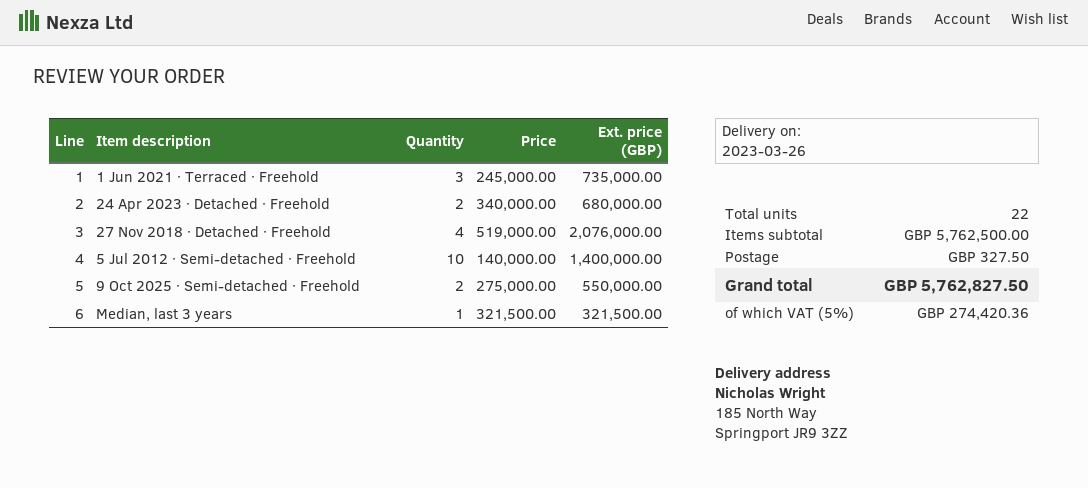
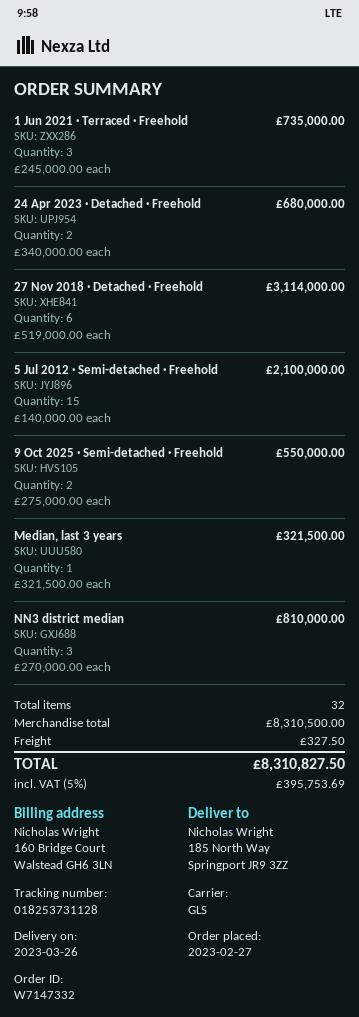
27 Nov 2018 · Detached · Freehold: 4 x 519000.00 = 2076000.00 -> 6 x 519000.00 = 3114000.00
5 Jul 2012 · Semi-detached · Freehold: 10 x 140000.00 = 1400000.00 -> 15 x 140000.00 = 2100000.00
NN3 district median: none -> 3 x 270000.00 = 810000.00
total quantity: 22 -> 32
subtotal: 5762500.00 -> 8310500.00
tax: 5% = 274420.36 -> 5% = 395753.69
total: 5762827.50 -> 8310827.50

